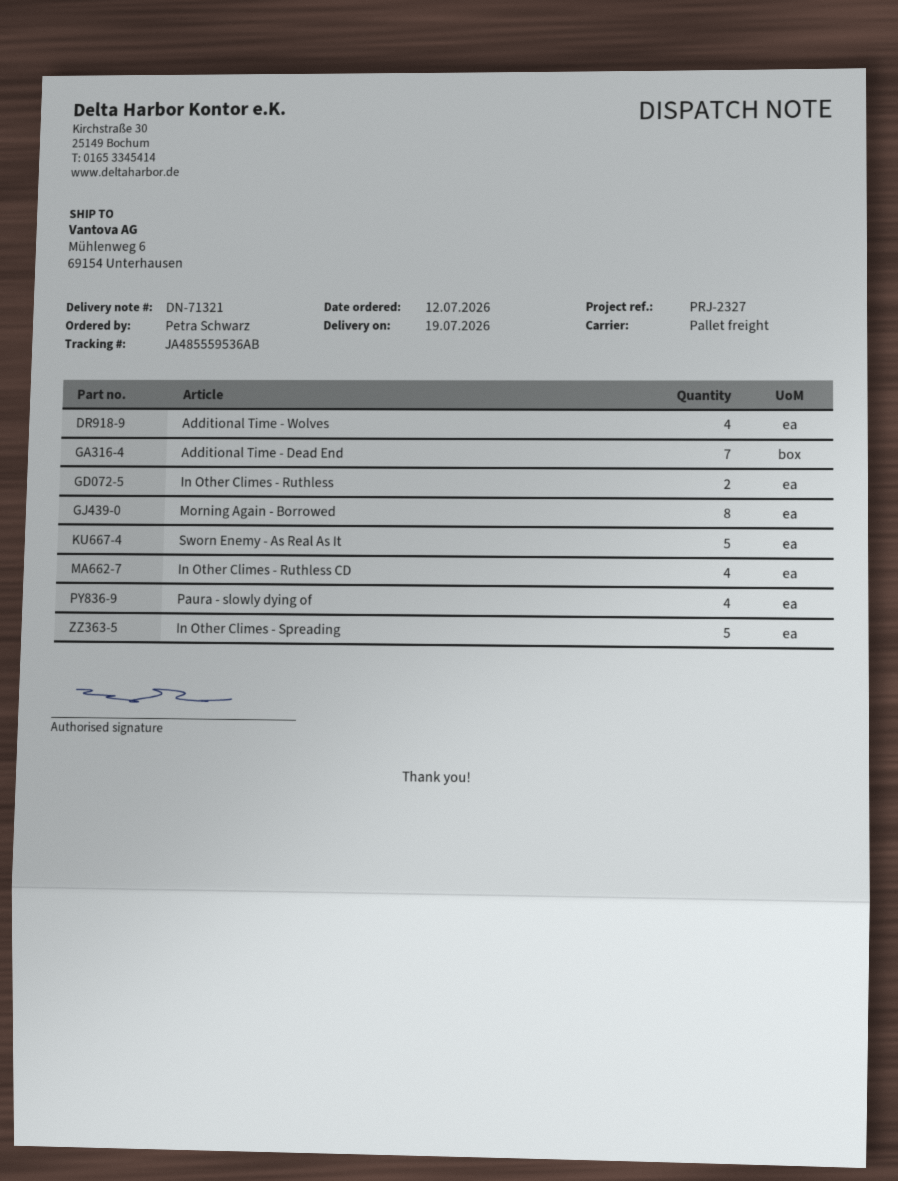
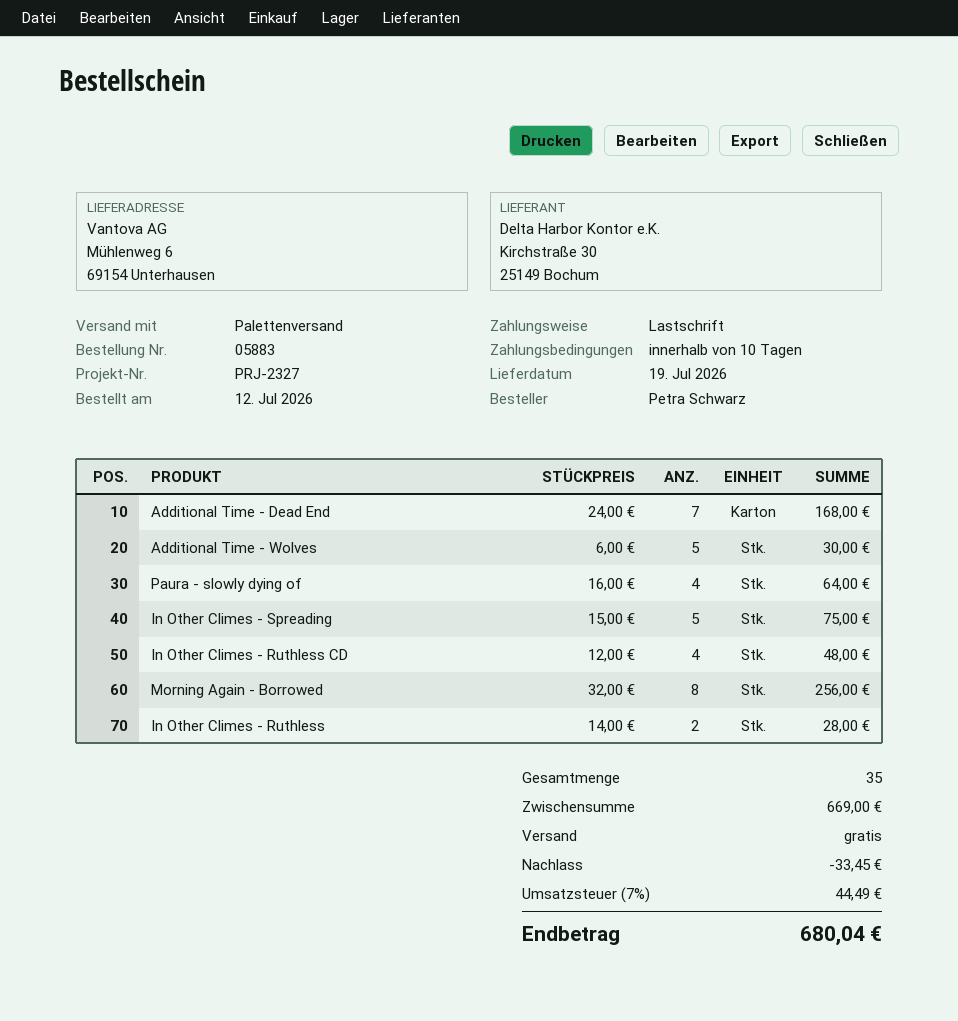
Additional Time - Wolves: 4 -> 5
Sworn Enemy - As Real As It: 5 -> none

